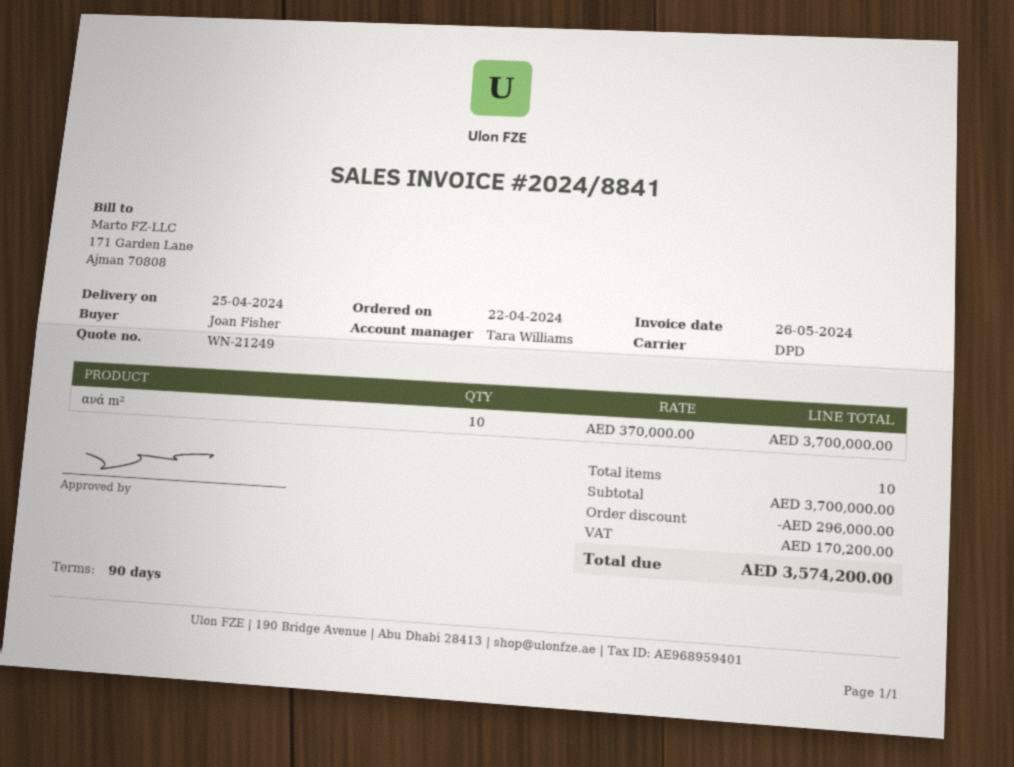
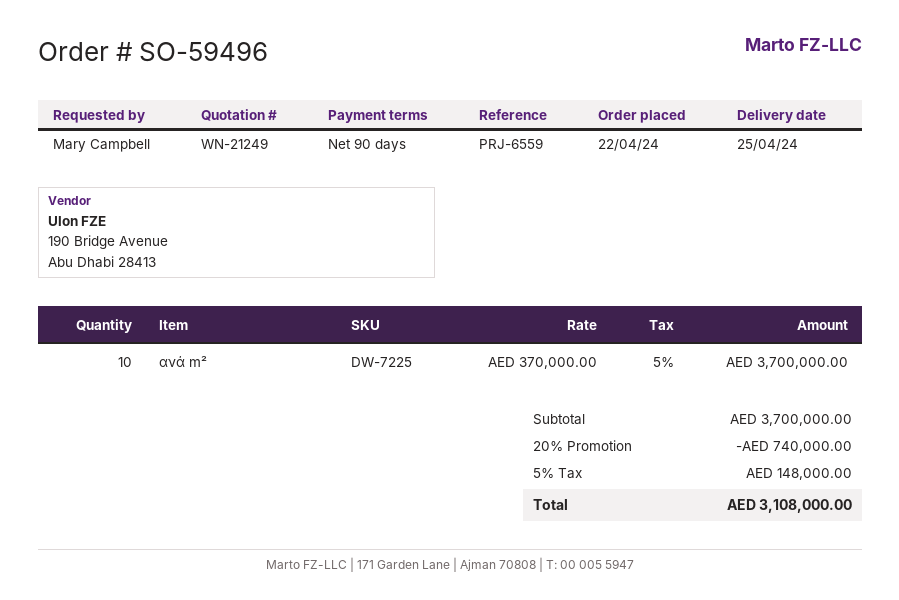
ordered by: Joan Fisher -> Mary Campbell
discount: 296000.00 -> 740000.00
tax: 170200.00 -> 148000.00
total: 3574200.00 -> 3108000.00

